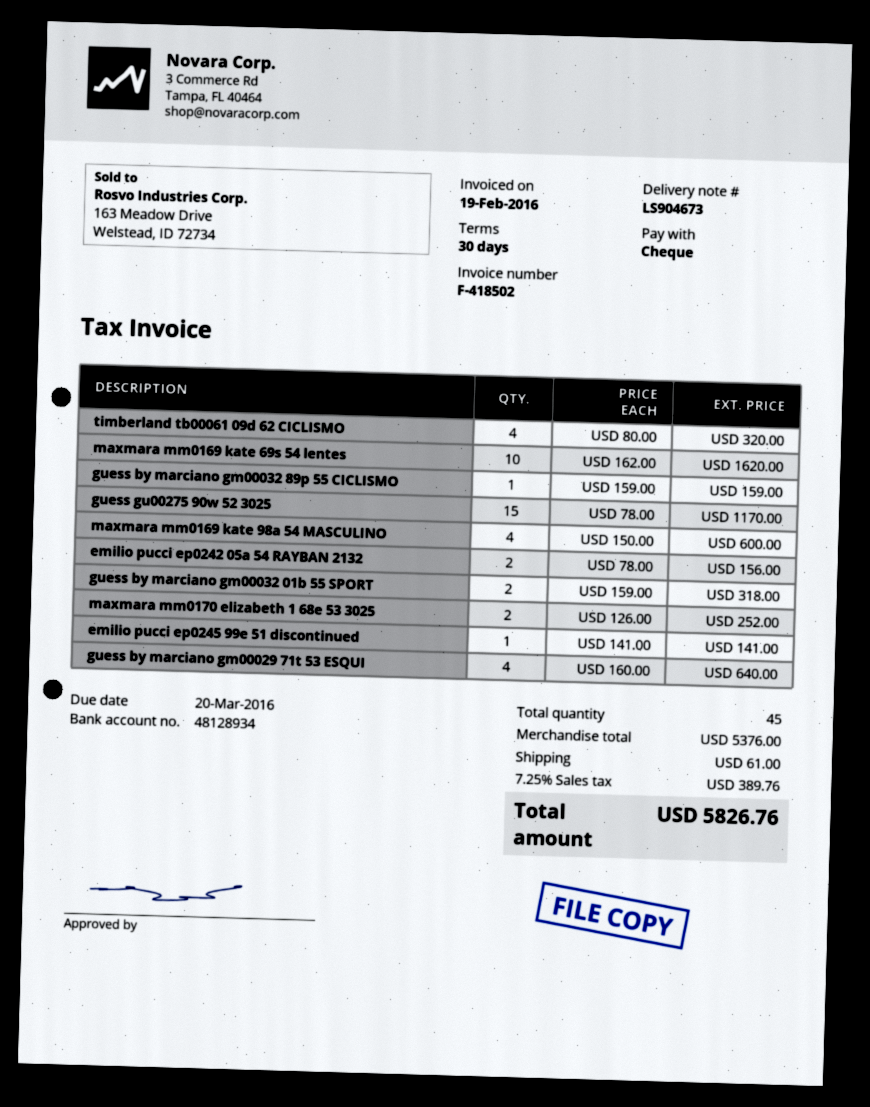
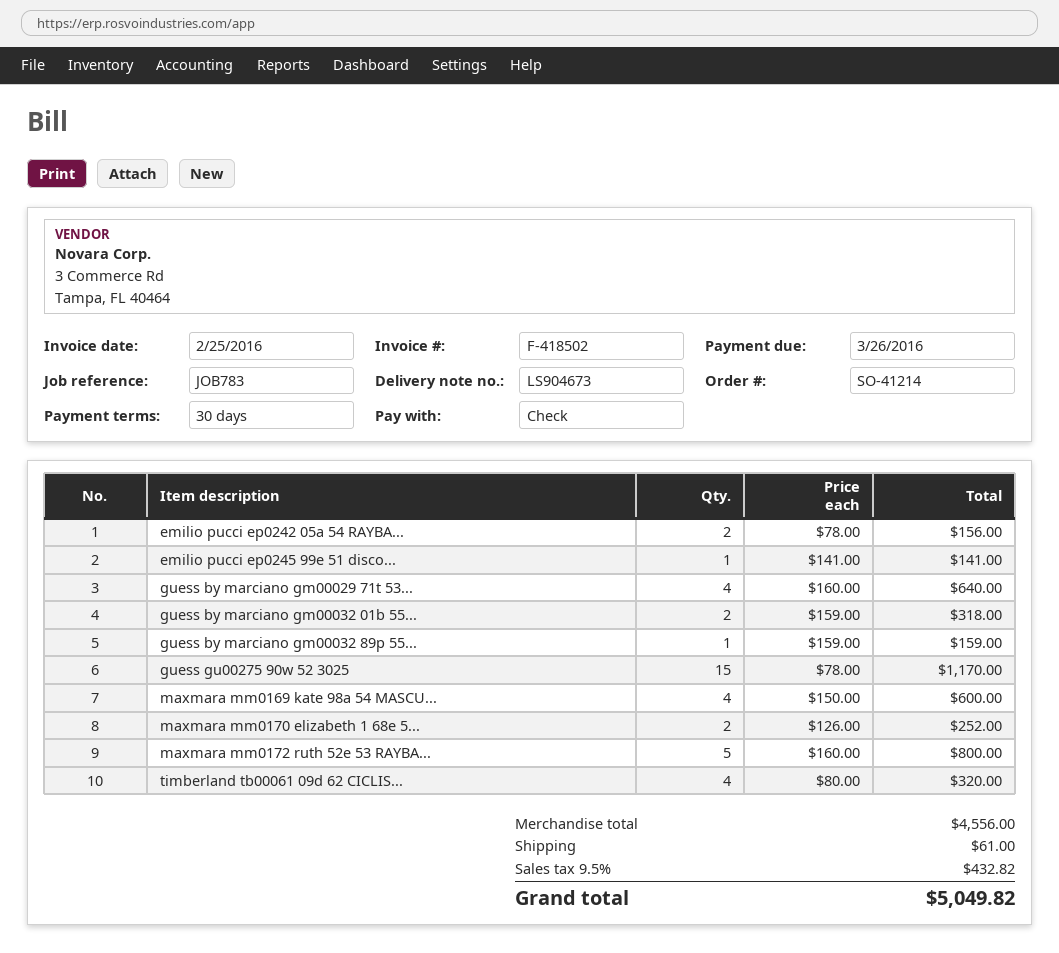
invoice date: 2016-02-19 -> 2016-02-25
due date: 2016-03-20 -> 2016-03-26
maxmara mm0169 kate 69s 54 lentes: 10 x 162.00 = 1620.00 -> none
maxmara mm0172 ruth 52e 53 RAYBA...: none -> 5 x 160.00 = 800.00
subtotal: 5376.00 -> 4556.00
tax: 7.25% = 389.76 -> 9.5% = 432.82
total: 5826.76 -> 5049.82

